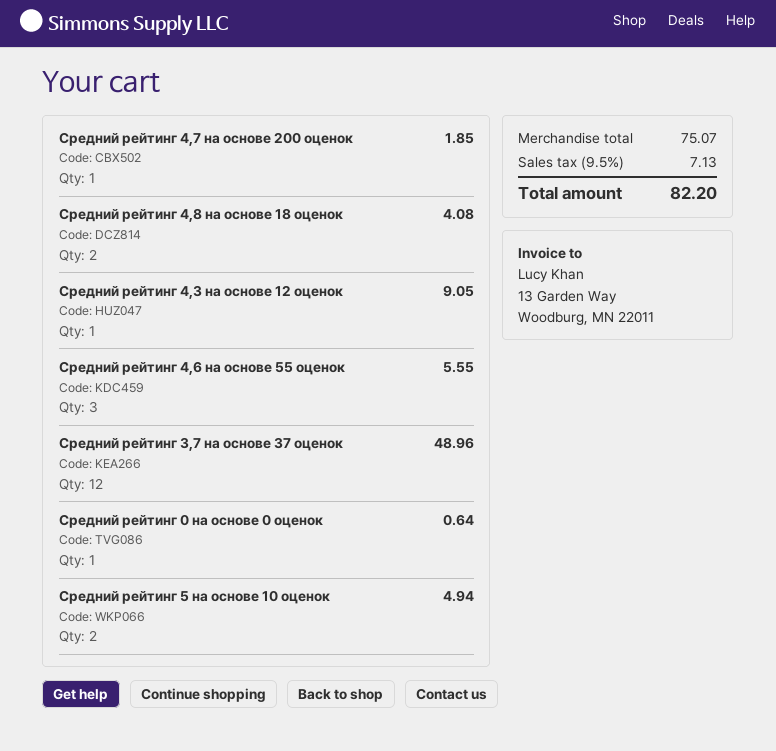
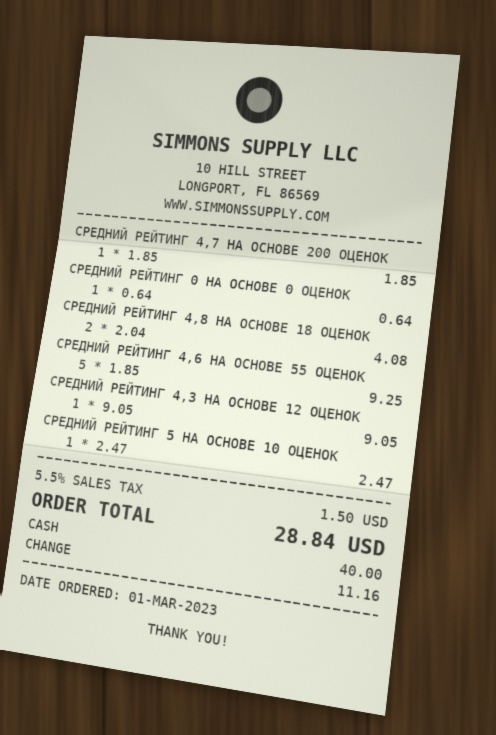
Средний рейтинг 4,6 на основе 55 оценок: 3 for 5.55 -> 5 for 9.25
Средний рейтинг 3,7 на основе 37 оценок: 12 for 48.96 -> none
Средний рейтинг 5 на основе 10 оценок: 2 for 4.94 -> 1 for 2.47
tax: 9.5% = 7.13 -> 5.5% = 1.50
total: 82.20 -> 28.84

